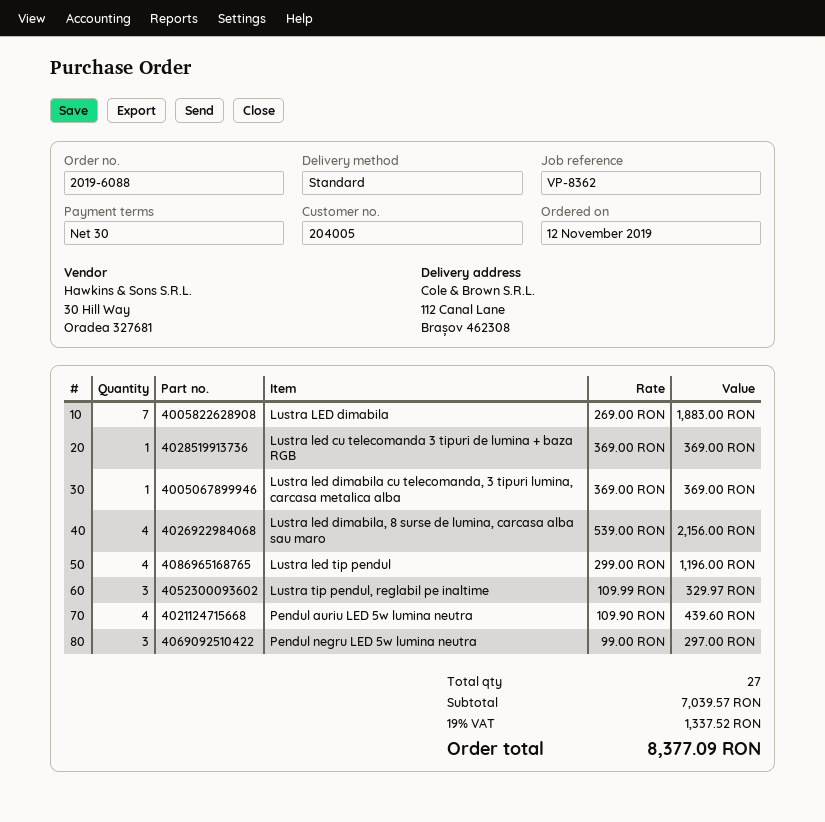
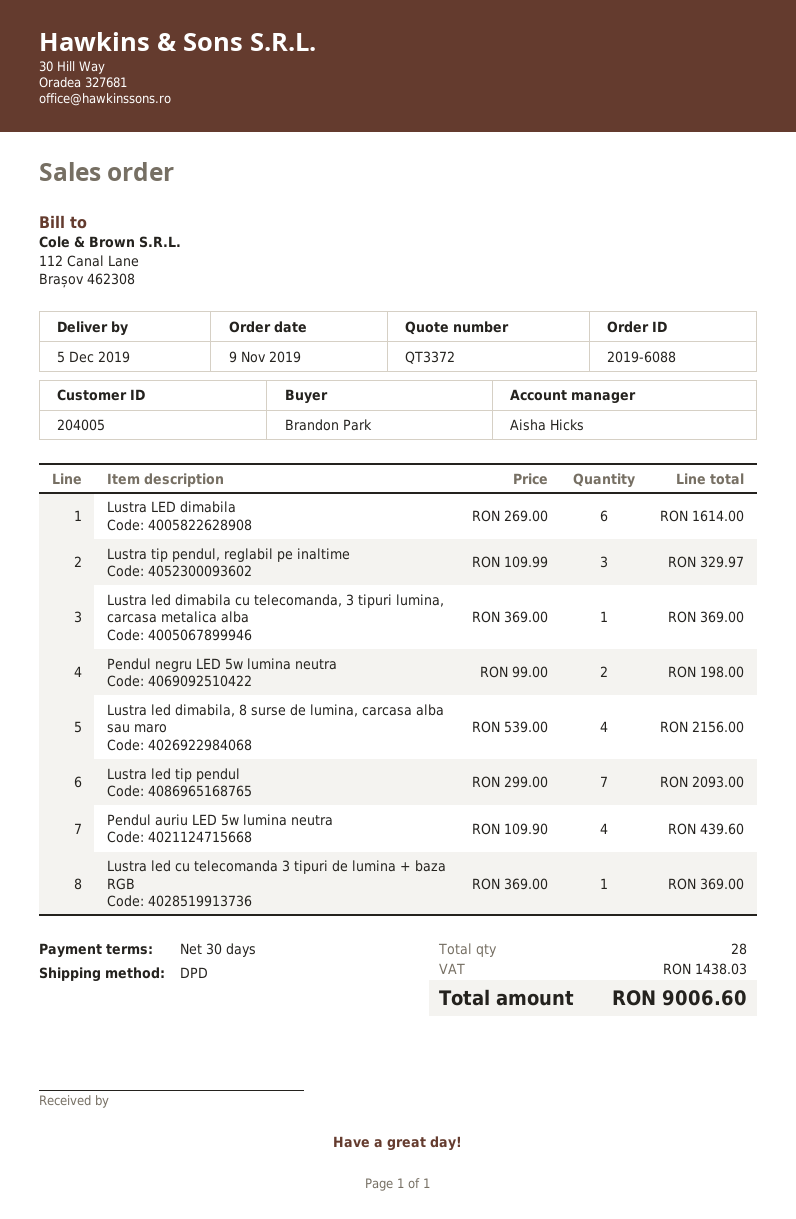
order date: 2019-11-12 -> 2019-11-09
shipping method: standard -> DPD
Lustra LED dimabila: 7 x 269.00 = 1883.00 -> 6 x 269.00 = 1614.00
Lustra led tip pendul: 4 x 299.00 = 1196.00 -> 7 x 299.00 = 2093.00
Pendul negru LED 5w lumina neutra: 3 x 99.00 = 297.00 -> 2 x 99.00 = 198.00
total quantity: 27 -> 28
tax: 1337.52 -> 1438.03
total: 8377.09 -> 9006.60

